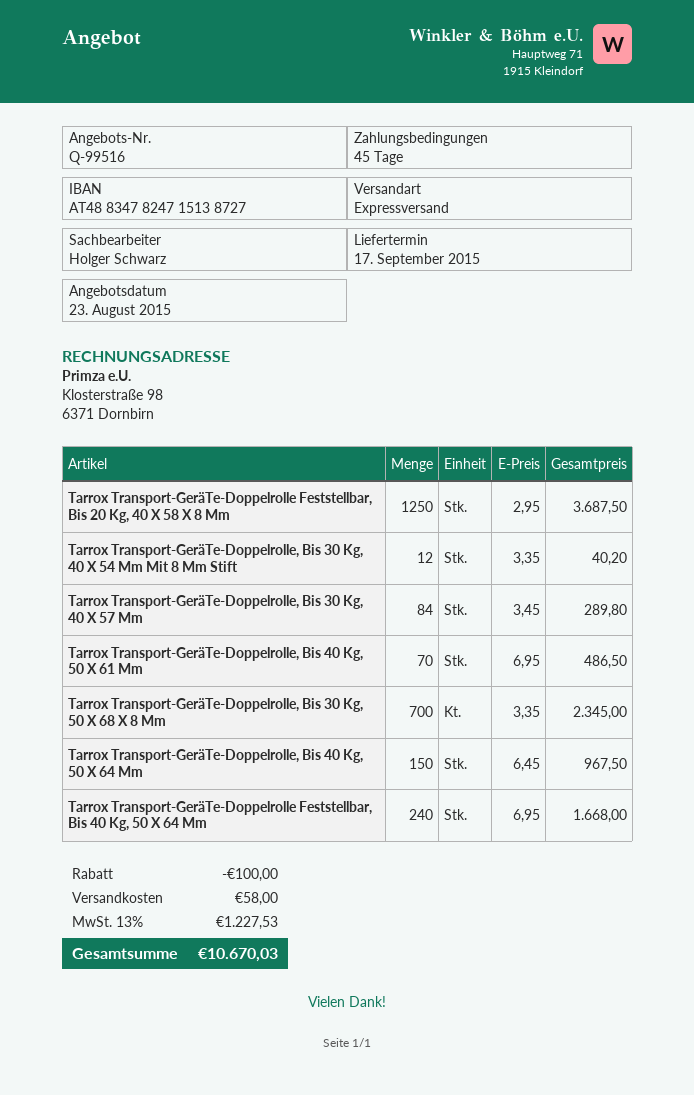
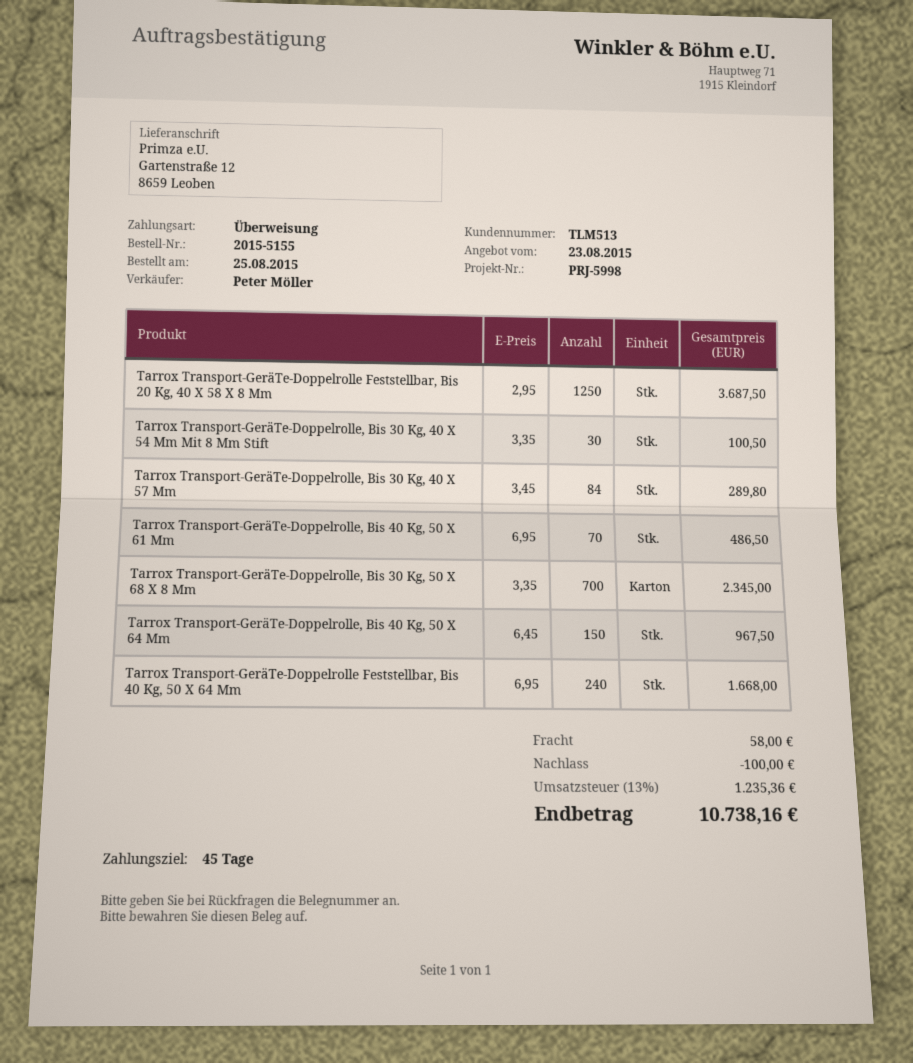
sales rep: Holger Schwarz -> Peter Möller
Tarrox Transport-GeräTe-Doppelrolle, Bis 30 Kg, 40 X 54 Mm Mit 8 Mm Stift: 12 x 3.35 = 40.20 -> 30 x 3.35 = 100.50
tax: 13% = 1227.53 -> 13% = 1235.36
total: 10670.03 -> 10738.16

